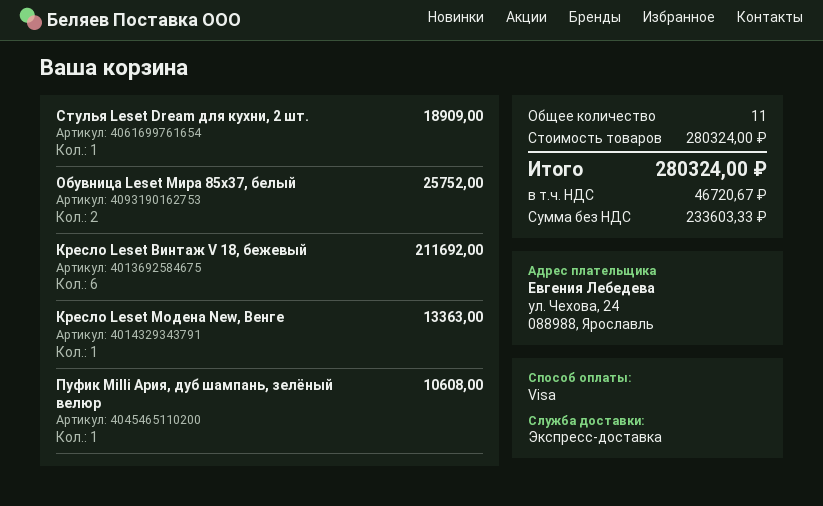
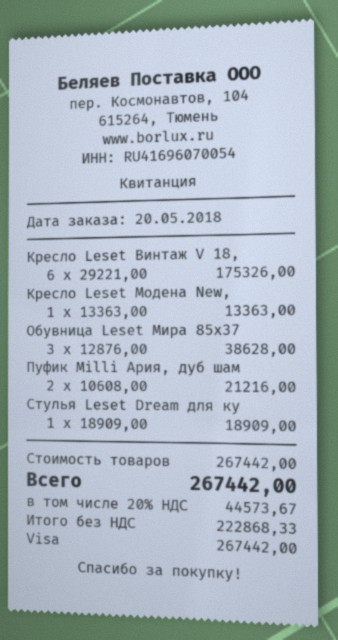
Обувница Leset Мира 85х37, белый: 2 for 25752.00 -> 3 for 38628.00
Кресло Leset Винтаж V 18, бежевый: 6 for 211692.00 -> 6 for 175326.00
Пуфик Milli Ария, дуб шампань, зелёный велюр: 1 for 10608.00 -> 2 for 21216.00
subtotal: 280324.00 -> 267442.00
net: 233603.33 -> 222868.33
tax: 46720.67 -> 44573.67
total: 280324.00 -> 267442.00

